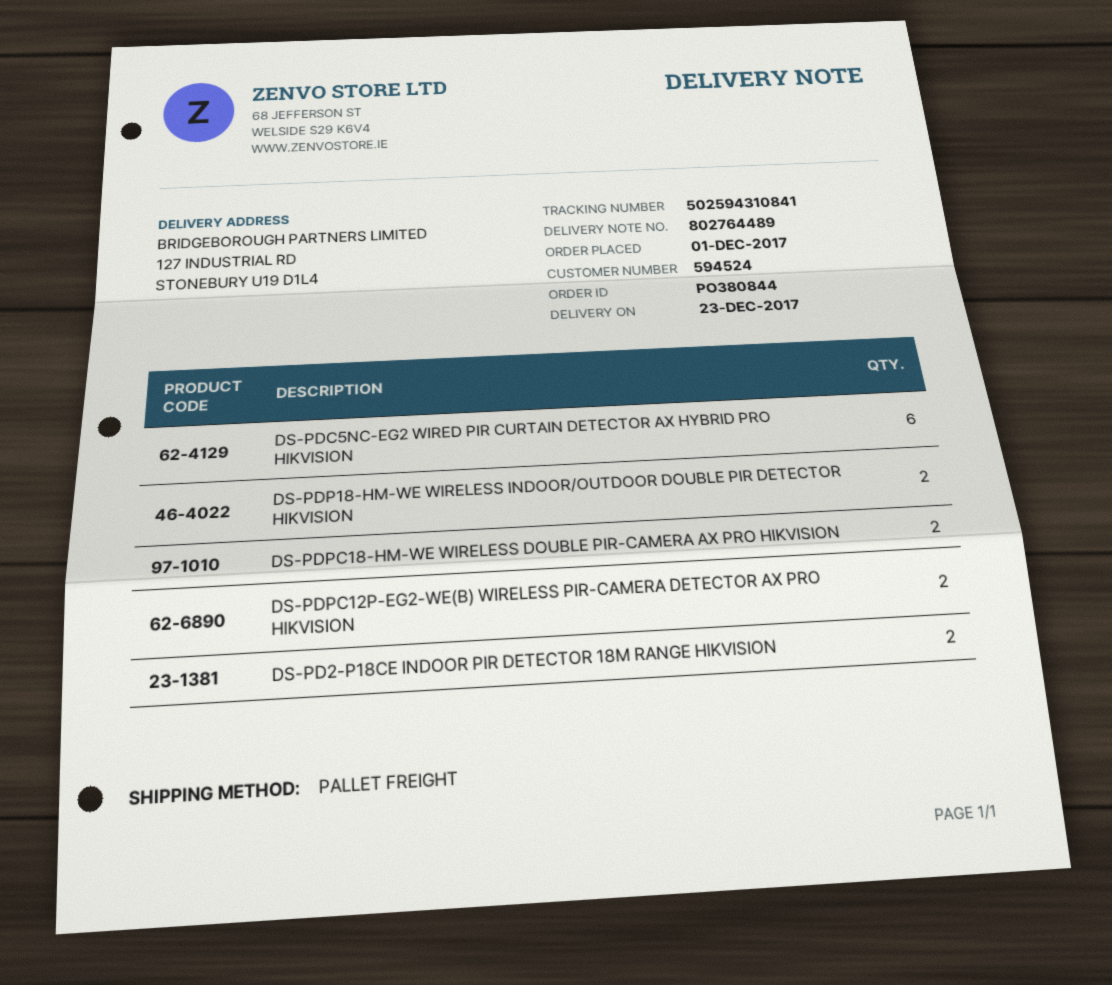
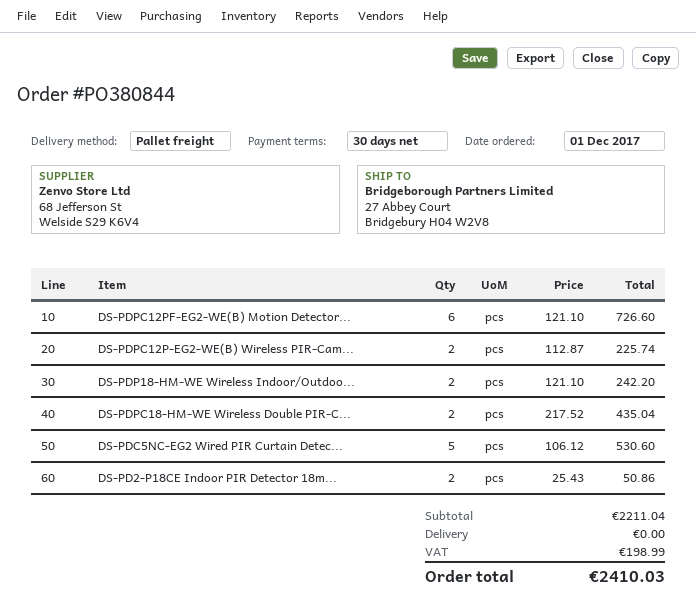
ship to: 127 INDUSTRIAL RD, STONEBURY U19 D1L4 -> 27 Abbey Court, Bridgebury H04 W2V8
DS-PDC5NC-EG2 WIRED PIR CURTAIN DETECTOR AX HYBRID PRO HIKVISION: 6 -> 5
DS-PDPC12PF-EG2-WE(B) Motion Detector...: none -> 6

